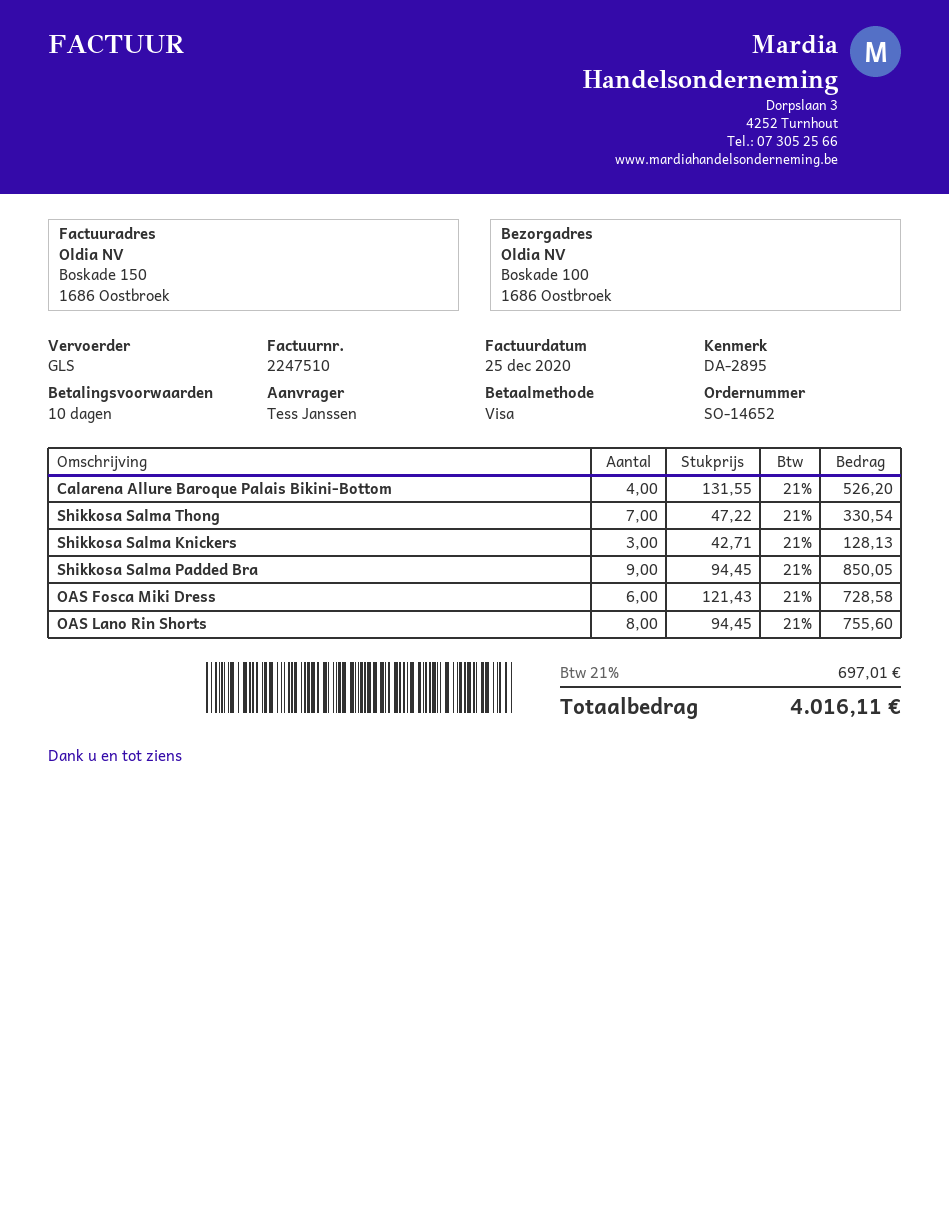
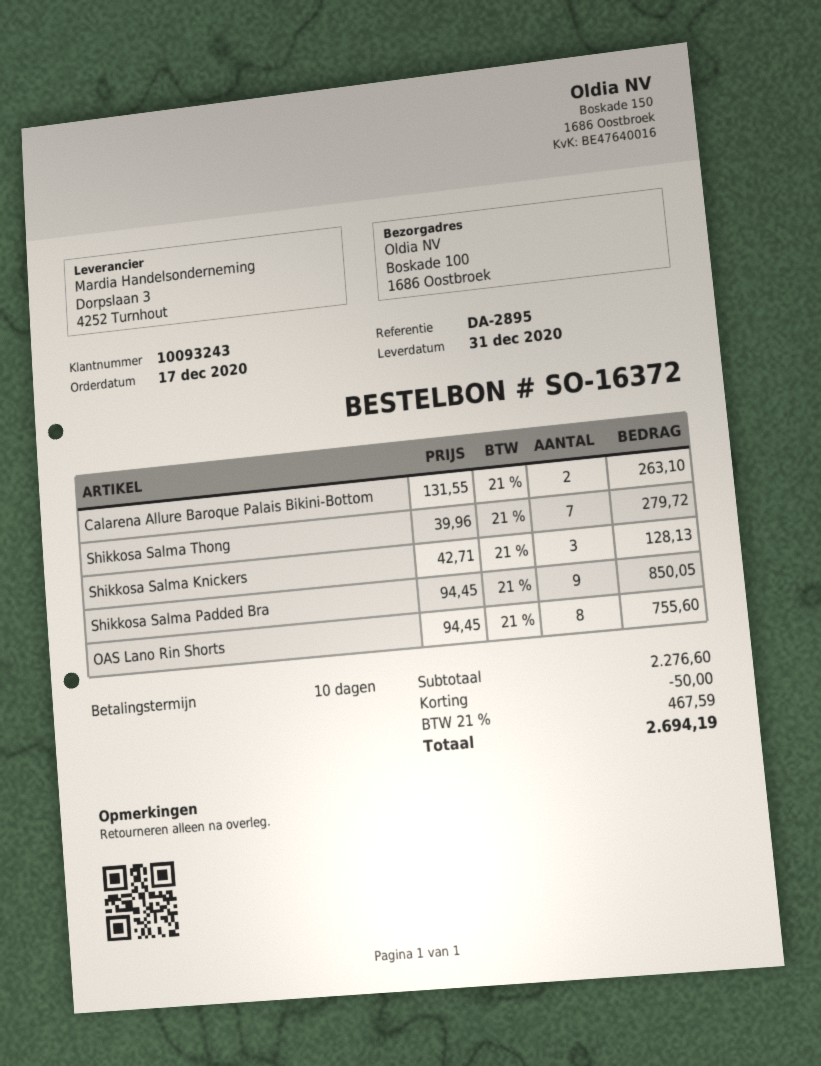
order number: SO-14652 -> SO-16372
Calarena Allure Baroque Palais Bikini-Bottom: 4 x 131.55 = 526.20 -> 2 x 131.55 = 263.10
Shikkosa Salma Thong: 7 x 47.22 = 330.54 -> 7 x 39.96 = 279.72
OAS Fosca Miki Dress: 6 x 121.43 = 728.58 -> none
discount: none -> 50.00
tax: 21% = 697.01 -> 21% = 467.59
total: 4016.11 -> 2694.19

